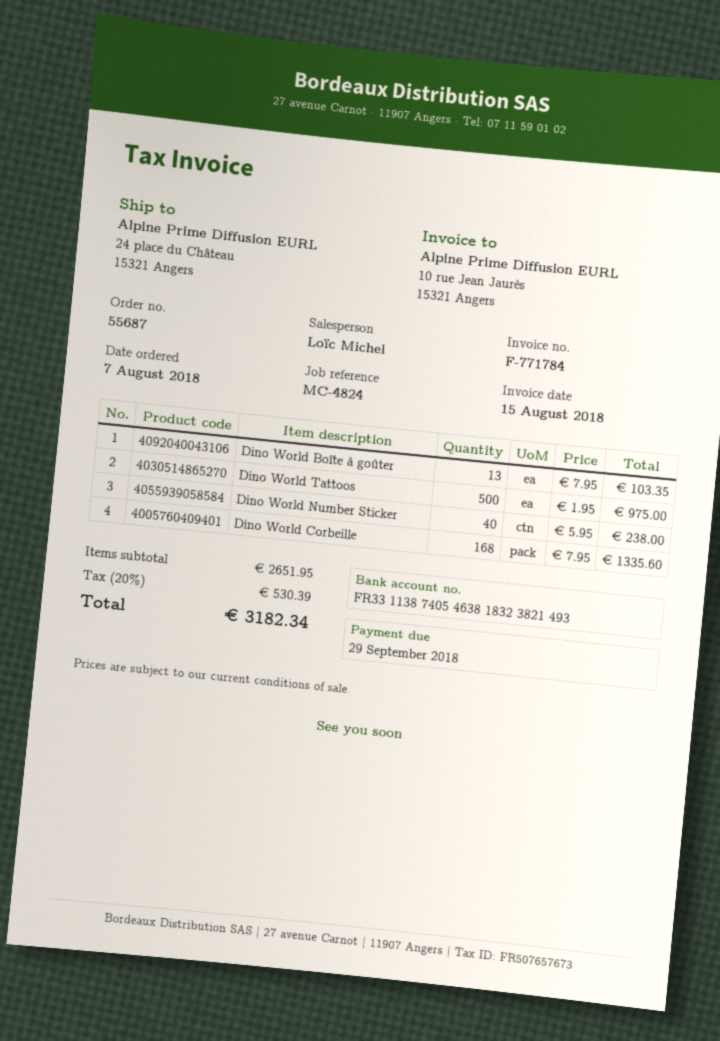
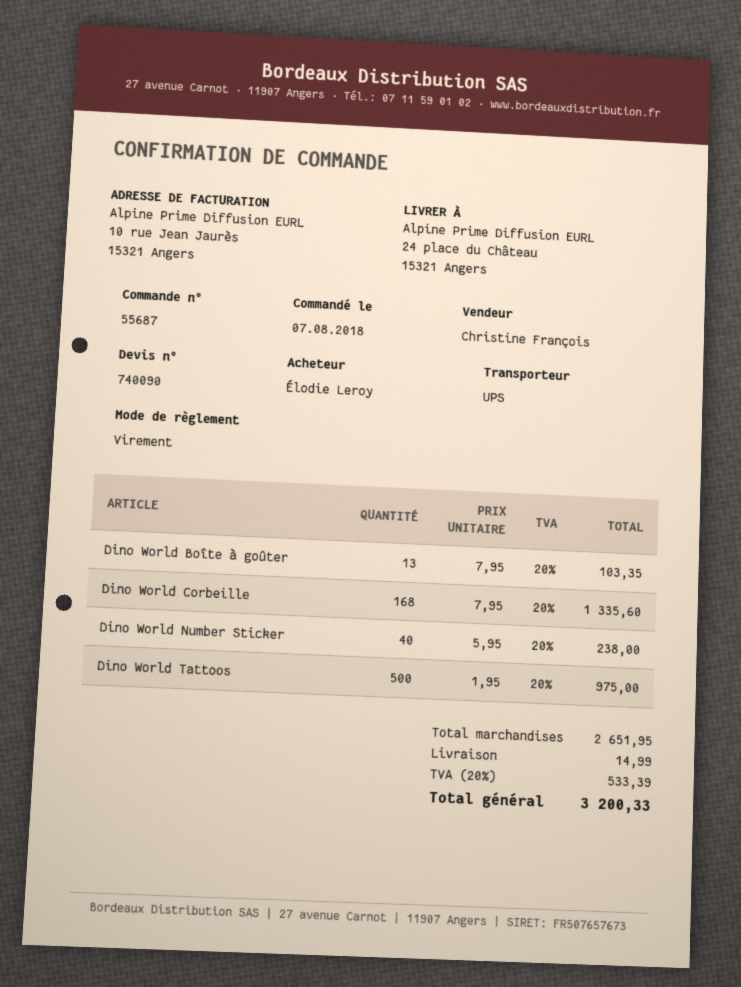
sales rep: Loïc Michel -> Christine François
shipping: none -> 14.99
tax: 20% = 530.39 -> 20% = 533.39
total: 3182.34 -> 3200.33

